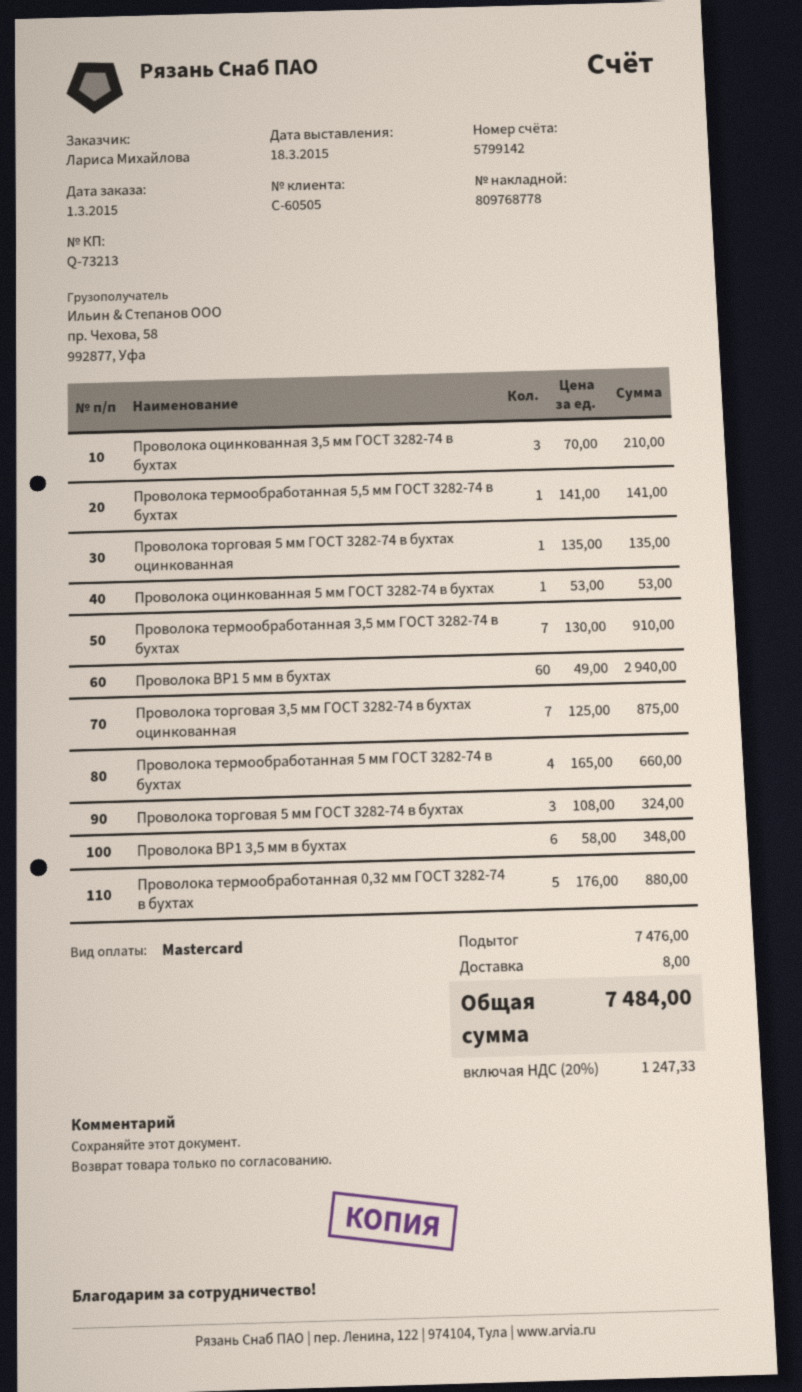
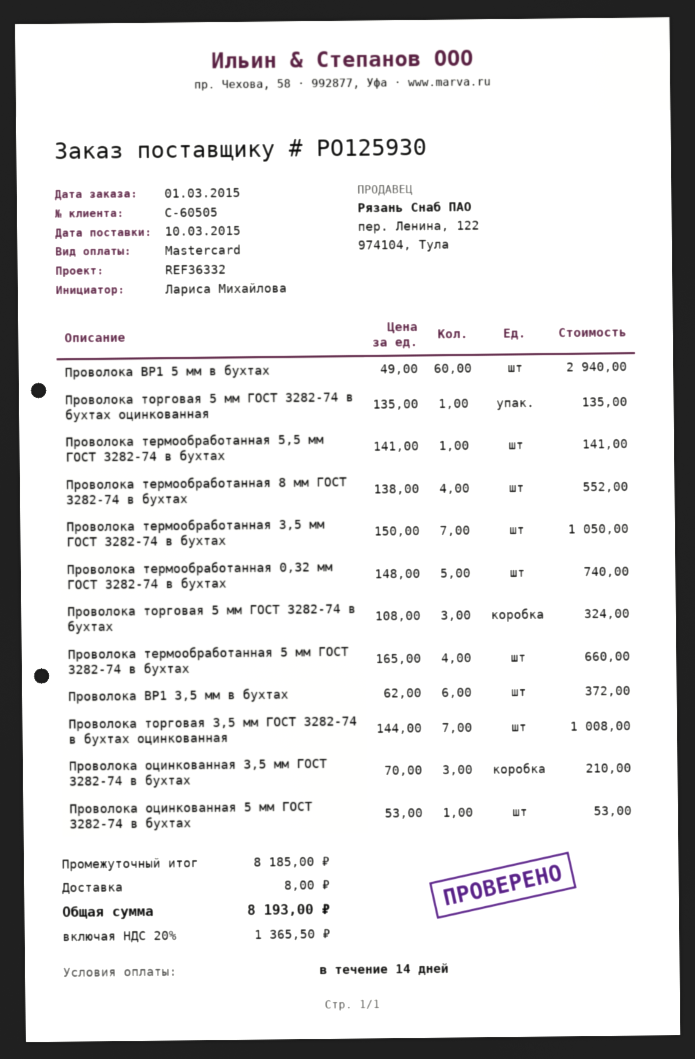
Проволока термообработанная 3,5 мм ГОСТ 3282-74 в бухтах: 7 x 130.00 = 910.00 -> 7 x 150.00 = 1050.00
Проволока торговая 3,5 мм ГОСТ 3282-74 в бухтах оцинкованная: 7 x 125.00 = 875.00 -> 7 x 144.00 = 1008.00
Проволока ВР1 3,5 мм в бухтах: 6 x 58.00 = 348.00 -> 6 x 62.00 = 372.00
Проволока термообработанная 0,32 мм ГОСТ 3282-74 в бухтах: 5 x 176.00 = 880.00 -> 5 x 148.00 = 740.00
Проволока термообработанная 8 мм ГОСТ 3282-74 в бухтах: none -> 4 x 138.00 = 552.00
subtotal: 7476.00 -> 8185.00
tax: 20% = 1247.33 -> 20% = 1365.50
total: 7484.00 -> 8193.00

